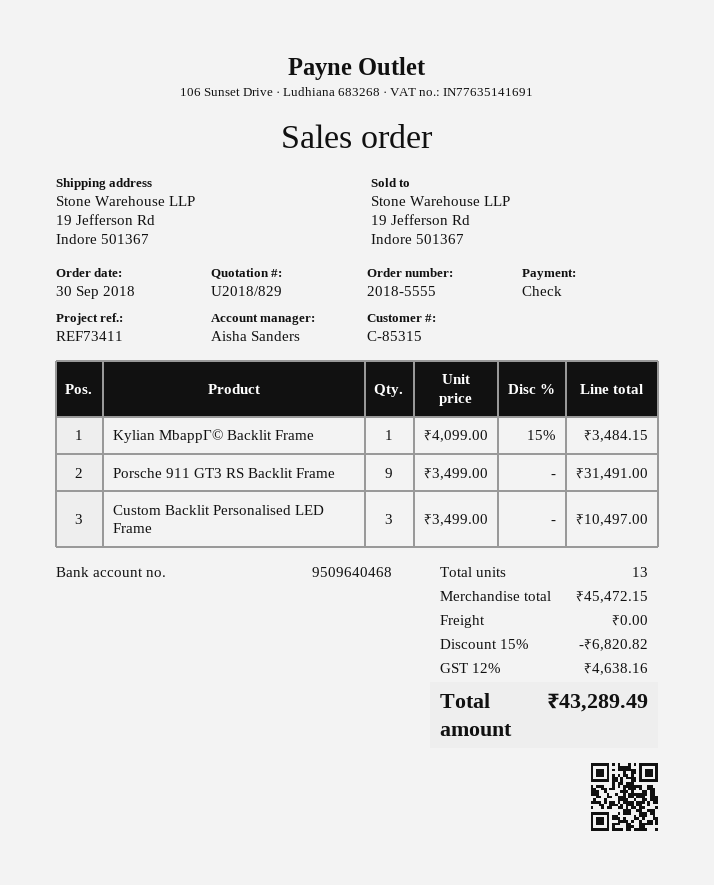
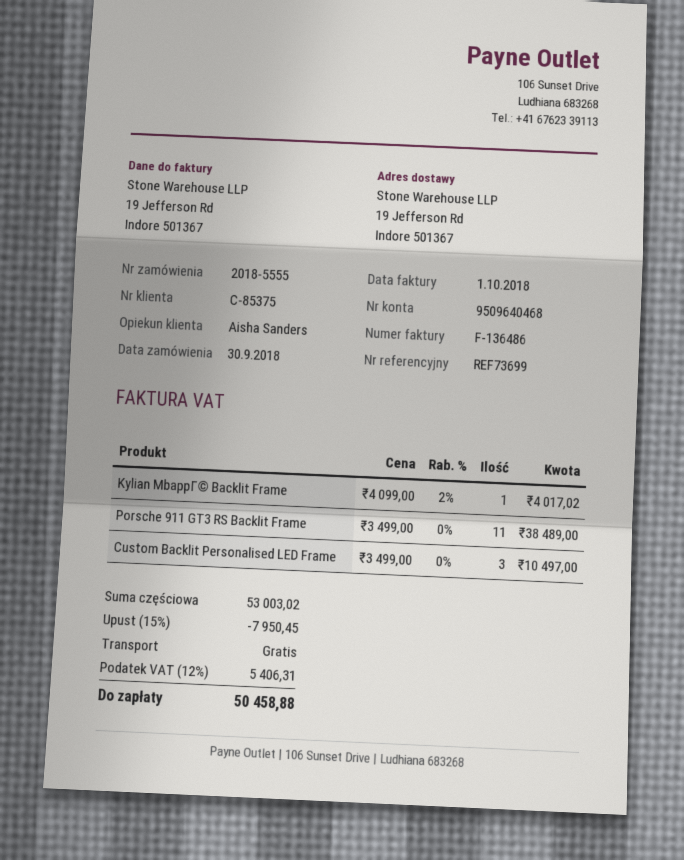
customer number: C-85315 -> C-85375
reference: REF73411 -> REF73699
Kylian MbappΓ© Backlit Frame: 1 x 4099.00 - 15% = 3484.15 -> 1 x 4099.00 - 2% = 4017.02
Porsche 911 GT3 RS Backlit Frame: 9 x 3499.00 = 31491.00 -> 11 x 3499.00 = 38489.00
subtotal: 45472.15 -> 53003.02
discount: 15% = 6820.82 -> 15% = 7950.45
tax: 12% = 4638.16 -> 12% = 5406.31
total: 43289.49 -> 50458.88

